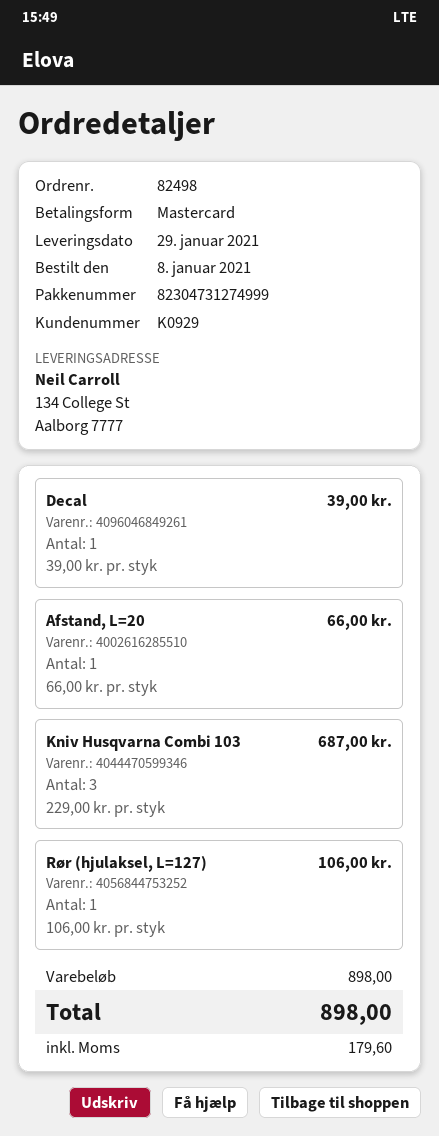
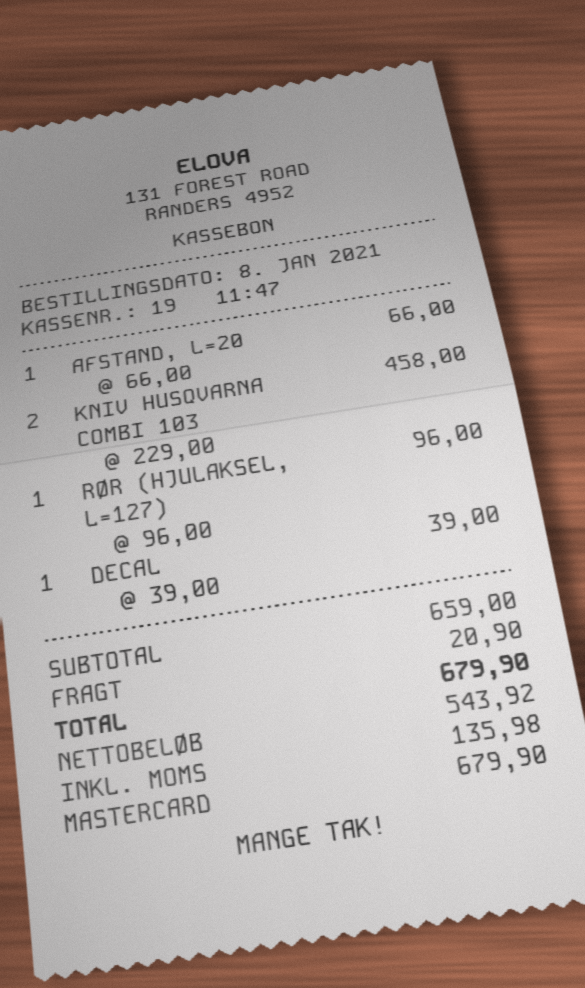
Kniv Husqvarna Combi 103: 3 x 229.00 = 687.00 -> 2 x 229.00 = 458.00
Rør (hjulaksel, L=127): 1 x 106.00 = 106.00 -> 1 x 96.00 = 96.00
subtotal: 898.00 -> 659.00
shipping: none -> 20.90
tax: 179.60 -> 135.98
total: 898.00 -> 679.90

